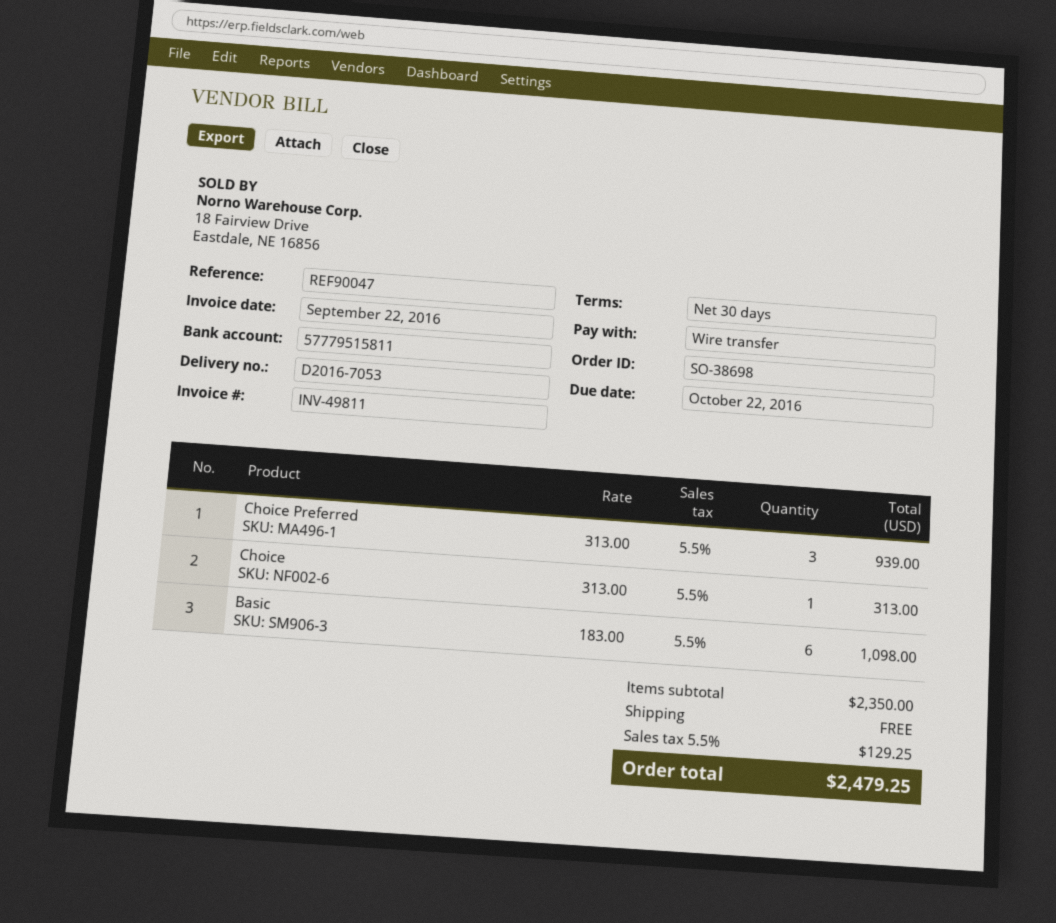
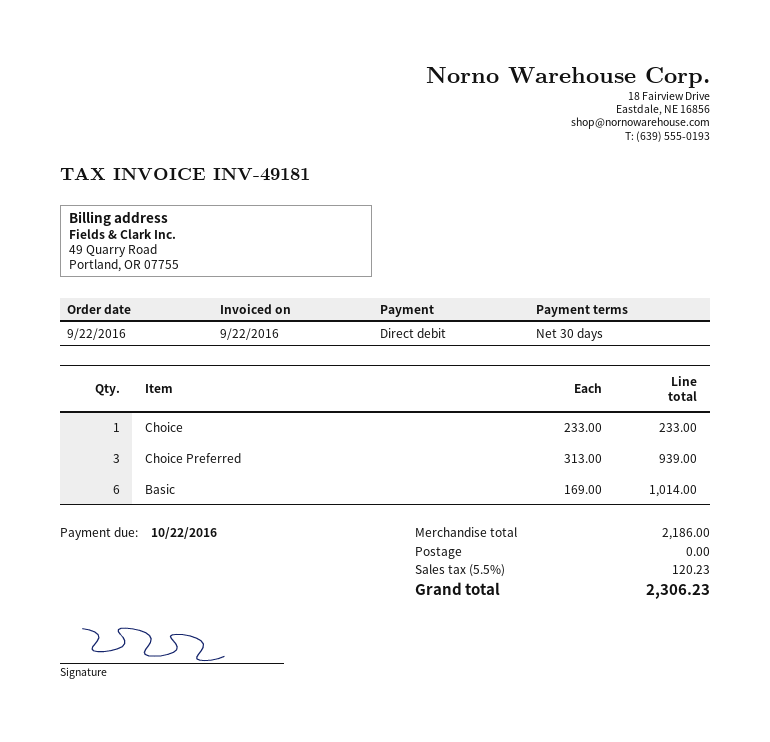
invoice number: INV-49811 -> INV-49181
payment method: bank transfer -> direct debit
Choice: 1 x 313.00 = 313.00 -> 1 x 233.00 = 233.00
Basic: 6 x 183.00 = 1098.00 -> 6 x 169.00 = 1014.00
subtotal: 2350.00 -> 2186.00
tax: 5.5% = 129.25 -> 5.5% = 120.23
total: 2479.25 -> 2306.23

